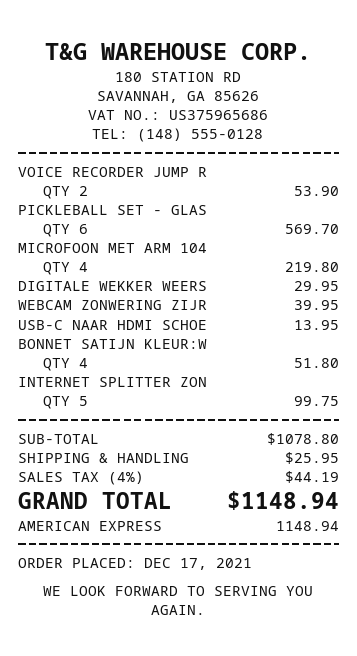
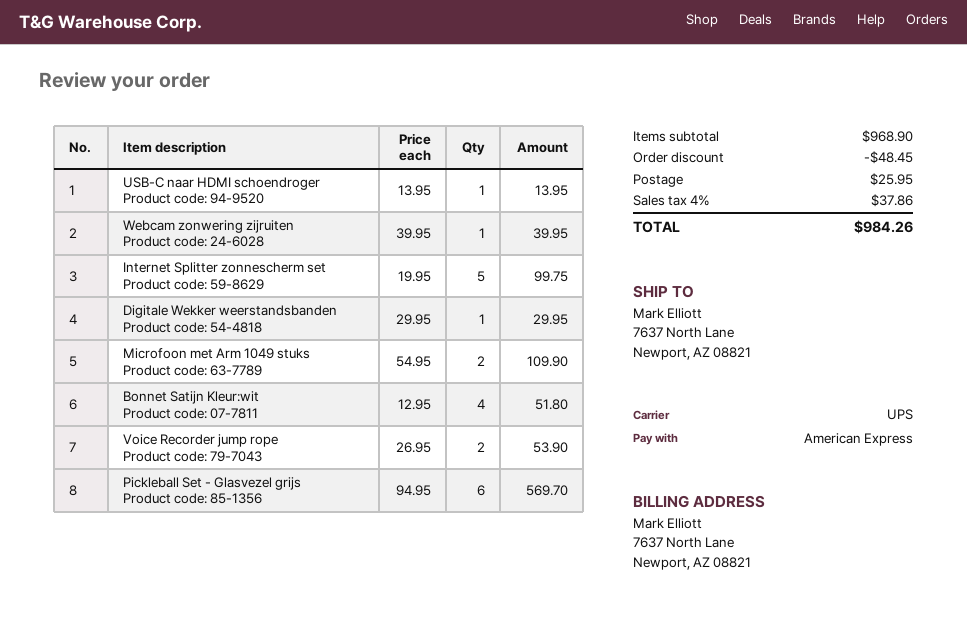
MICROFOON MET ARM 104: 4 for 219.80 -> 2 for 109.90
subtotal: 1078.80 -> 968.90
discount: none -> 48.45
tax: 4% = 44.19 -> 4% = 37.86
total: 1148.94 -> 984.26

